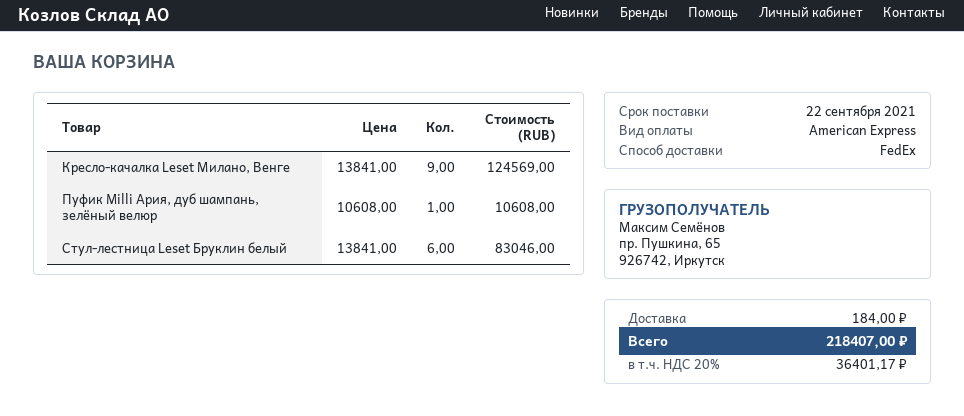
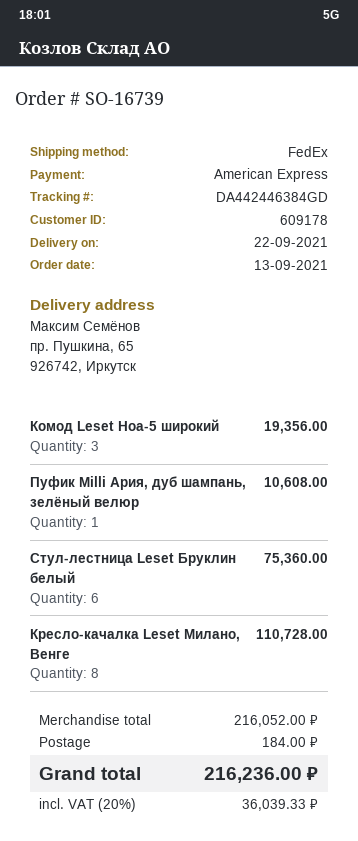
Кресло-качалка Leset Милано, Венге: 9 for 124569.00 -> 8 for 110728.00
Стул-лестница Leset Бруклин белый: 6 for 83046.00 -> 6 for 75360.00
Комод Leset Ноа-5 широкий: none -> 3 for 19356.00
tax: 20% = 36401.17 -> 20% = 36039.33
total: 218407.00 -> 216236.00

